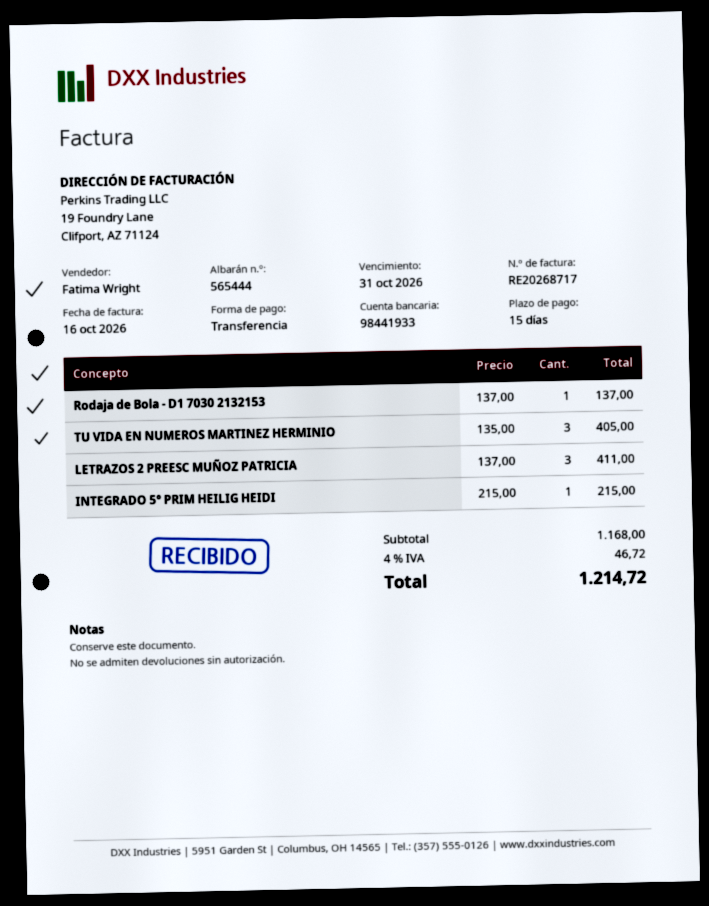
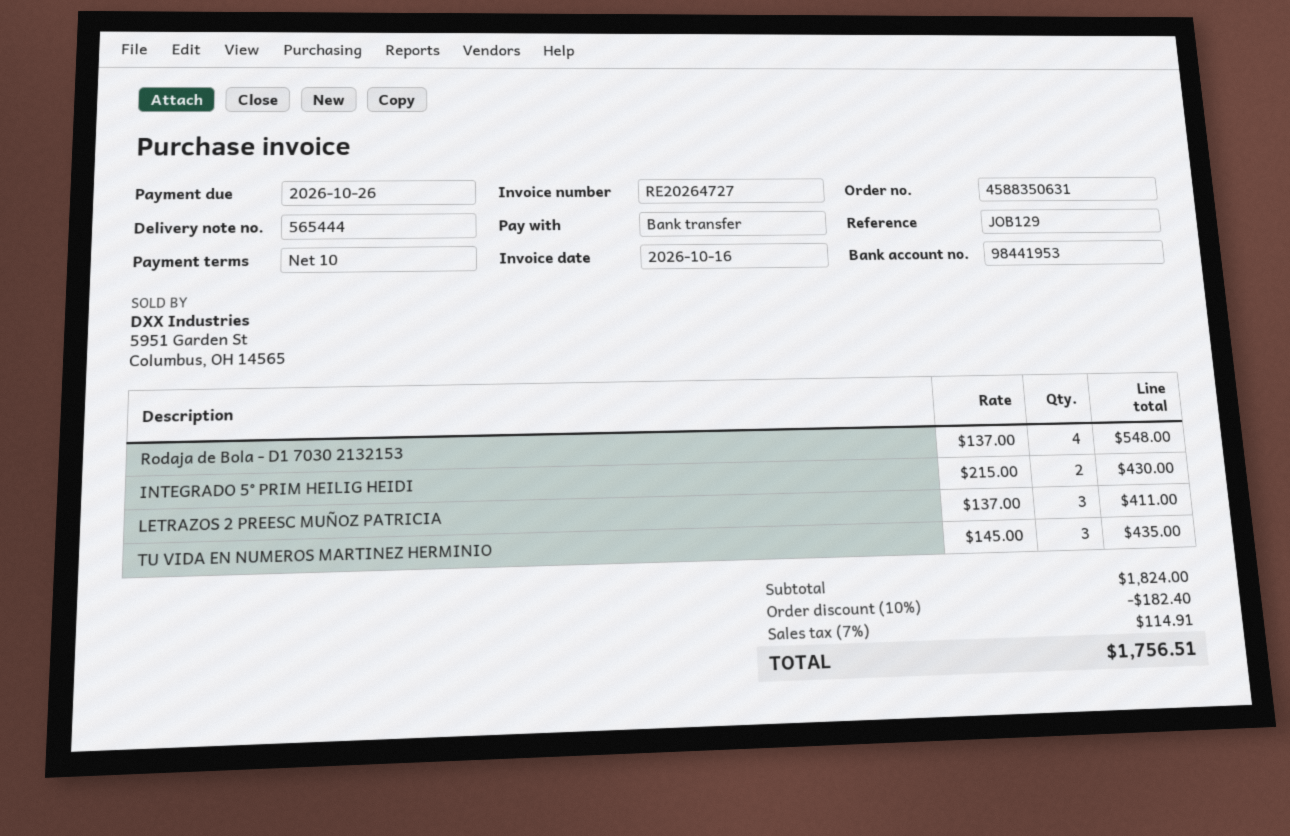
invoice number: RE20268717 -> RE20264727
payment terms: 15 days -> 10 days
due date: 2026-10-31 -> 2026-10-26
bank account: 98441933 -> 98441953
Rodaja de Bola - D1 7030 2132153: 1 x 137.00 = 137.00 -> 4 x 137.00 = 548.00
TU VIDA EN NUMEROS MARTINEZ HERMINIO: 3 x 135.00 = 405.00 -> 3 x 145.00 = 435.00
INTEGRADO 5° PRIM HEILIG HEIDI: 1 x 215.00 = 215.00 -> 2 x 215.00 = 430.00
subtotal: 1168.00 -> 1824.00
discount: none -> 10% = 182.40
tax: 4% = 46.72 -> 7% = 114.91
total: 1214.72 -> 1756.51

